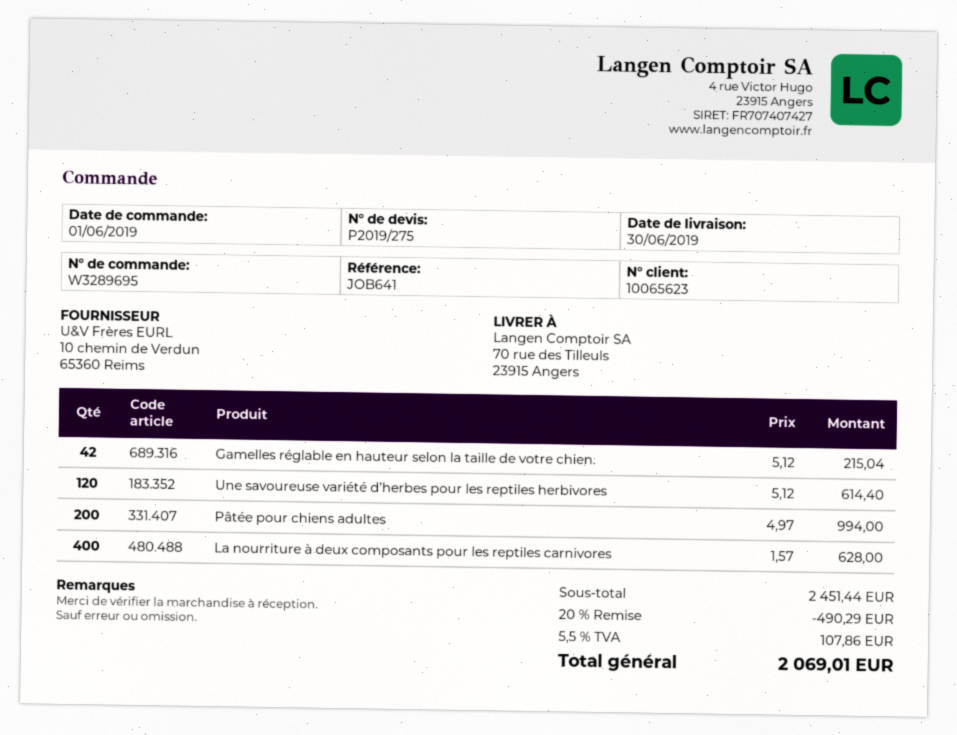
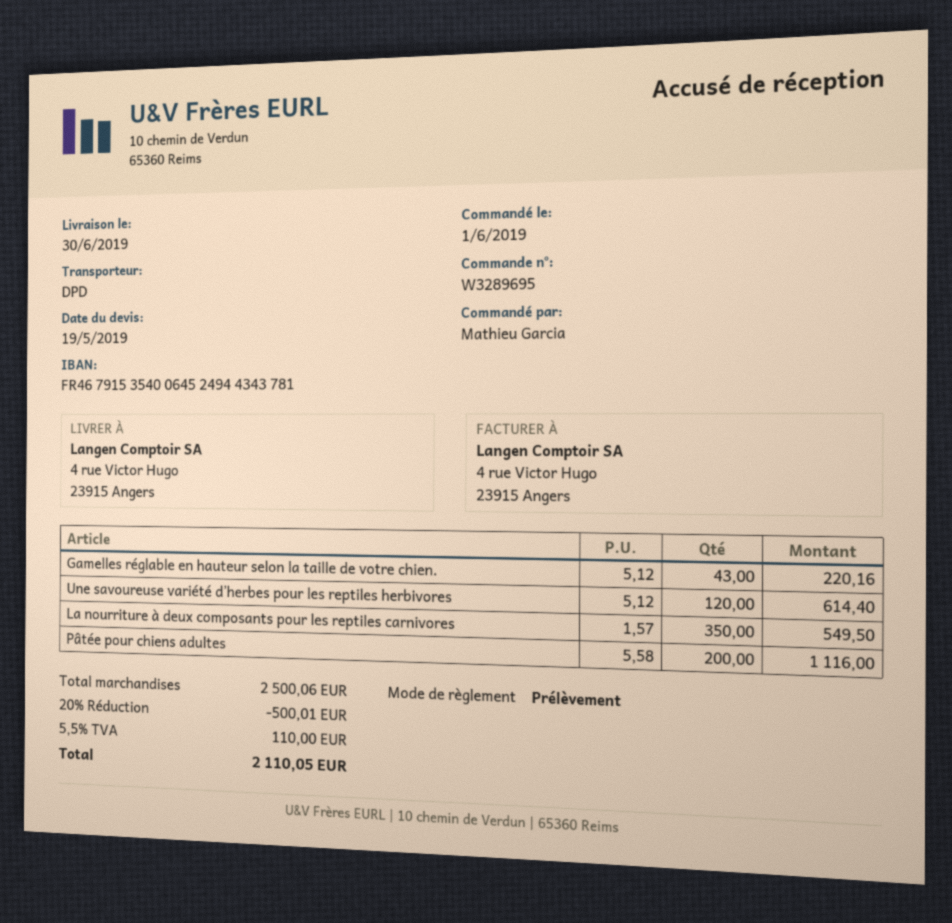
ship to: 70 rue des Tilleuls, 23915 Angers -> 4 rue Victor Hugo, 23915 Angers
Gamelles réglable en hauteur selon la taille de votre chien.: 42 x 5.12 = 215.04 -> 43 x 5.12 = 220.16
Pâtée pour chiens adultes: 200 x 4.97 = 994.00 -> 200 x 5.58 = 1116.00
La nourriture à deux composants pour les reptiles carnivores: 400 x 1.57 = 628.00 -> 350 x 1.57 = 549.50
subtotal: 2451.44 -> 2500.06
discount: 20% = 490.29 -> 20% = 500.01
tax: 5.5% = 107.86 -> 5.5% = 110.00
total: 2069.01 -> 2110.05

